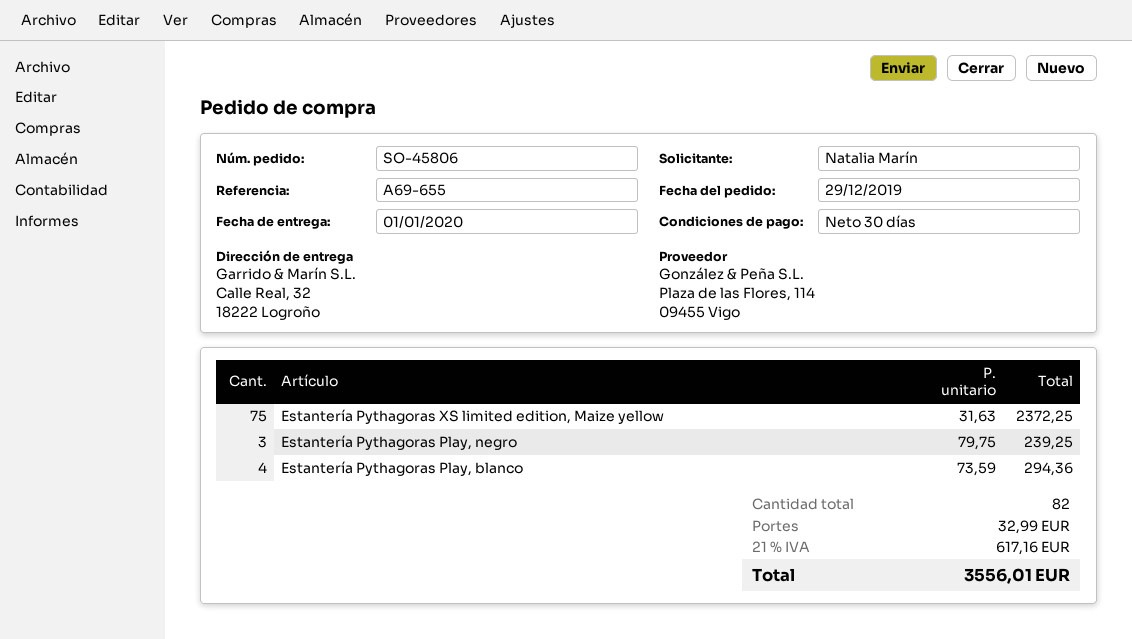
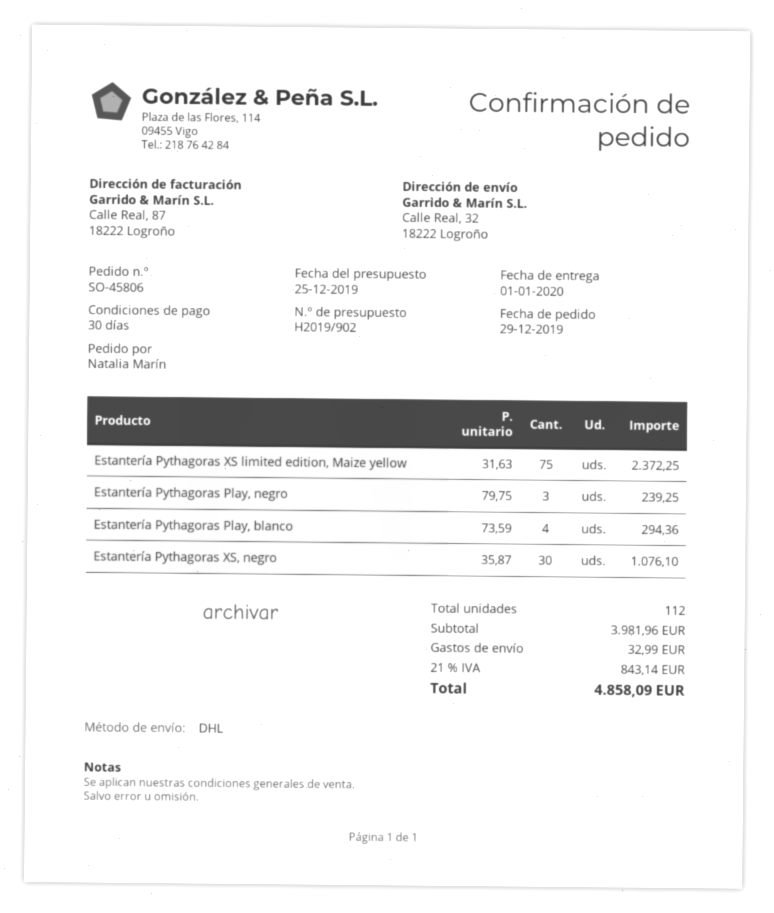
Estantería Pythagoras XS, negro: none -> 30 x 35.87 = 1076.10
total quantity: 82 -> 112
tax: 21% = 617.16 -> 21% = 843.14
total: 3556.01 -> 4858.09

